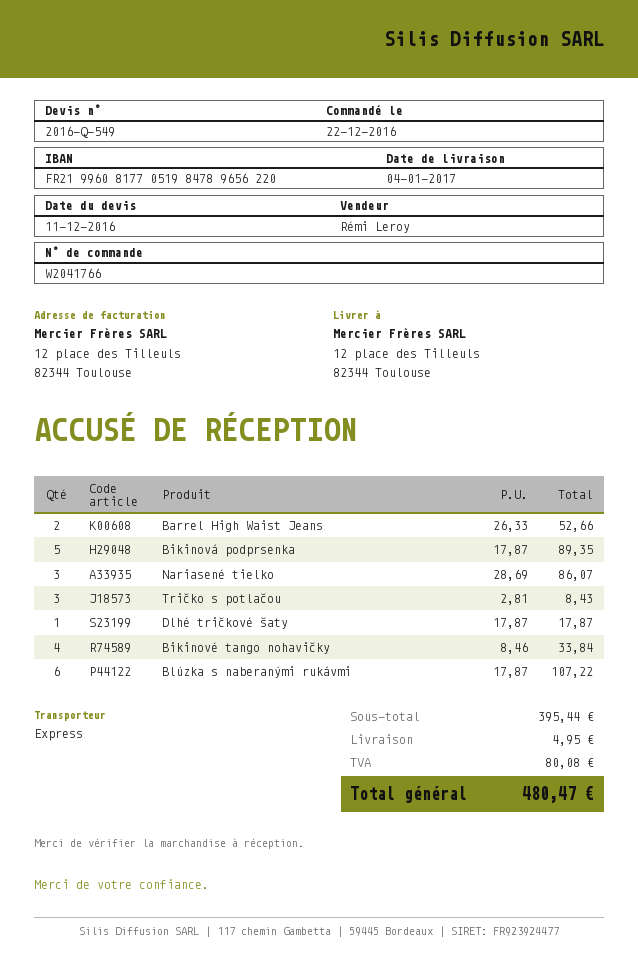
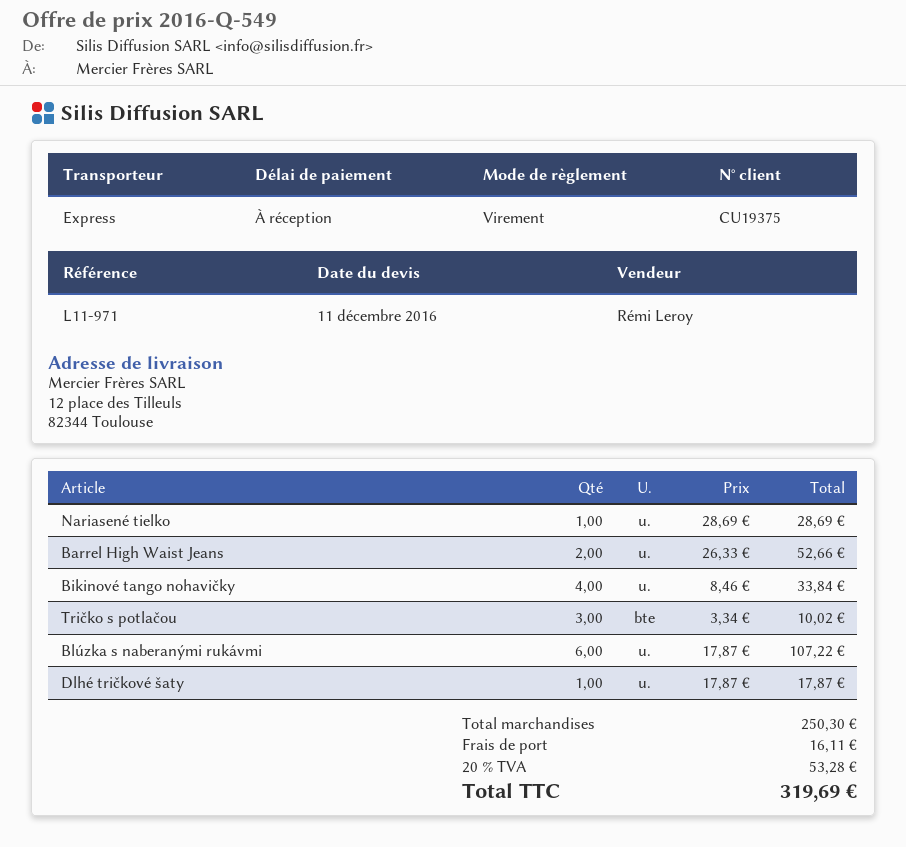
Bikinová podprsenka: 5 x 17.87 = 89.35 -> none
Nariasené tielko: 3 x 28.69 = 86.07 -> 1 x 28.69 = 28.69
Tričko s potlačou: 3 x 2.81 = 8.43 -> 3 x 3.34 = 10.02
subtotal: 395.44 -> 250.30
shipping: 4.95 -> 16.11
tax: 80.08 -> 53.28
total: 480.47 -> 319.69

